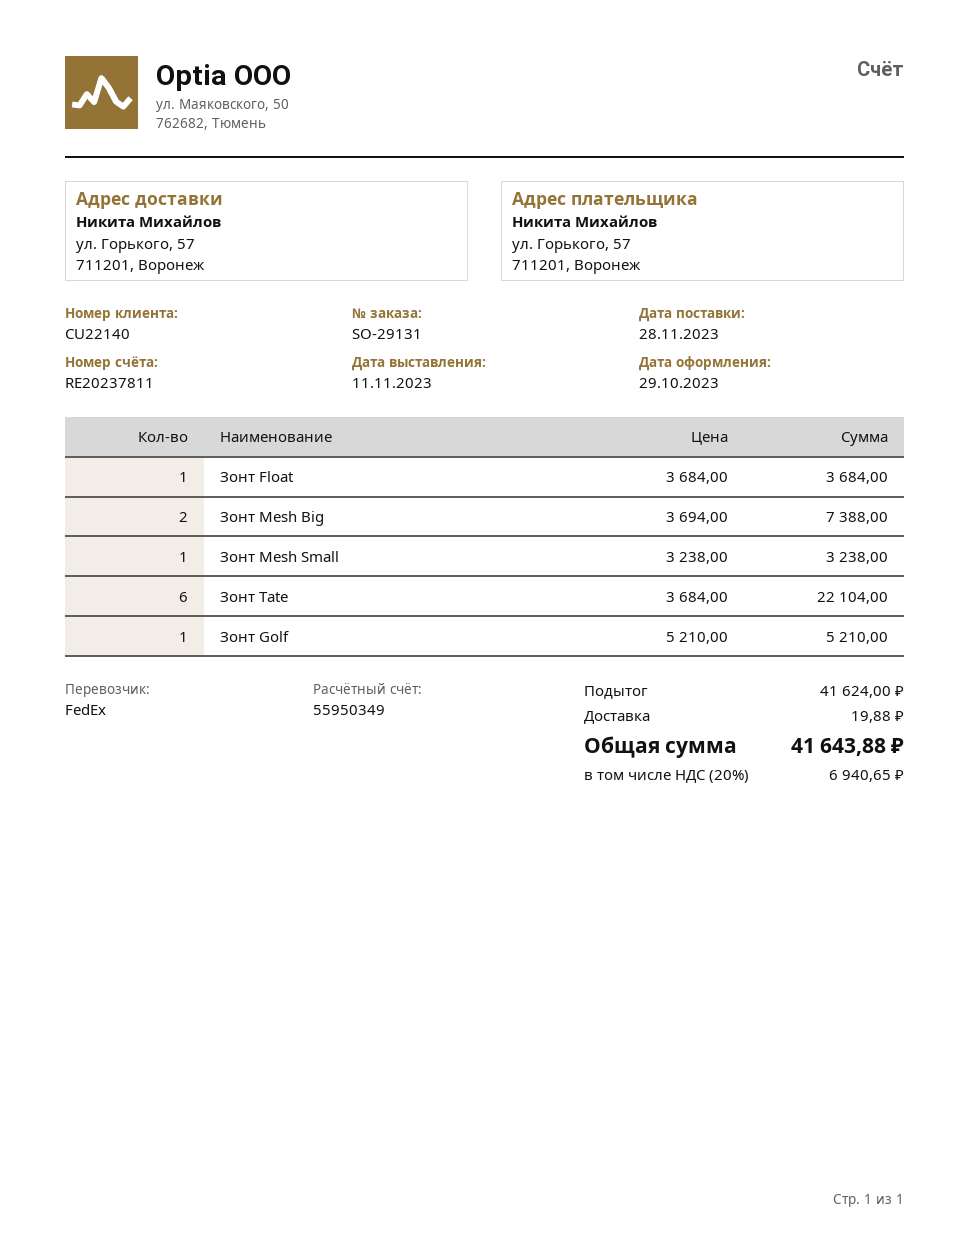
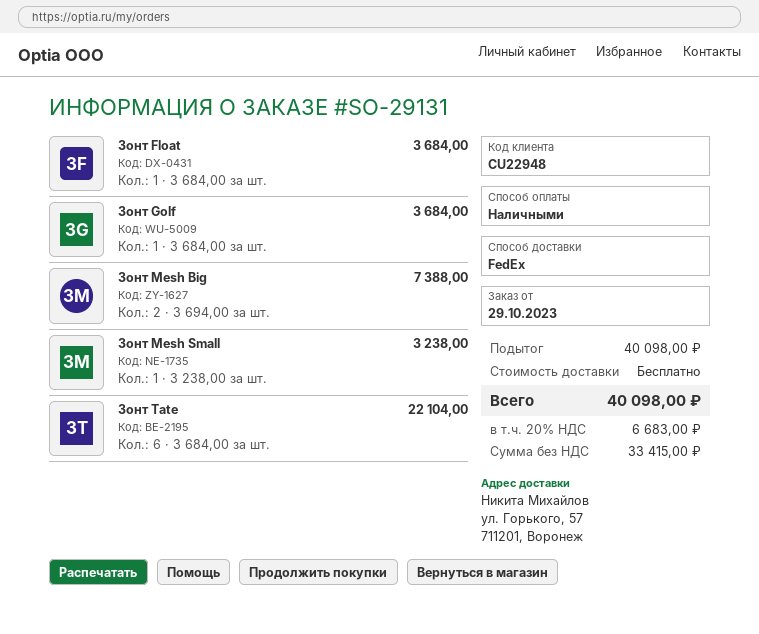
customer number: CU22140 -> CU22948
Зонт Golf: 1 x 5210.00 = 5210.00 -> 1 x 3684.00 = 3684.00
subtotal: 41624.00 -> 40098.00
shipping: 19.88 -> 0.00
tax: 20% = 6940.65 -> 20% = 6683.00
total: 41643.88 -> 40098.00

